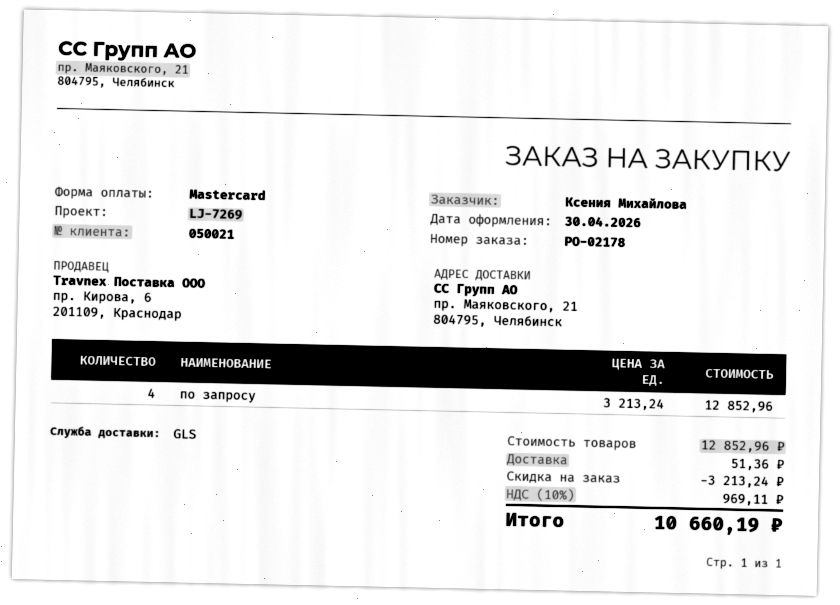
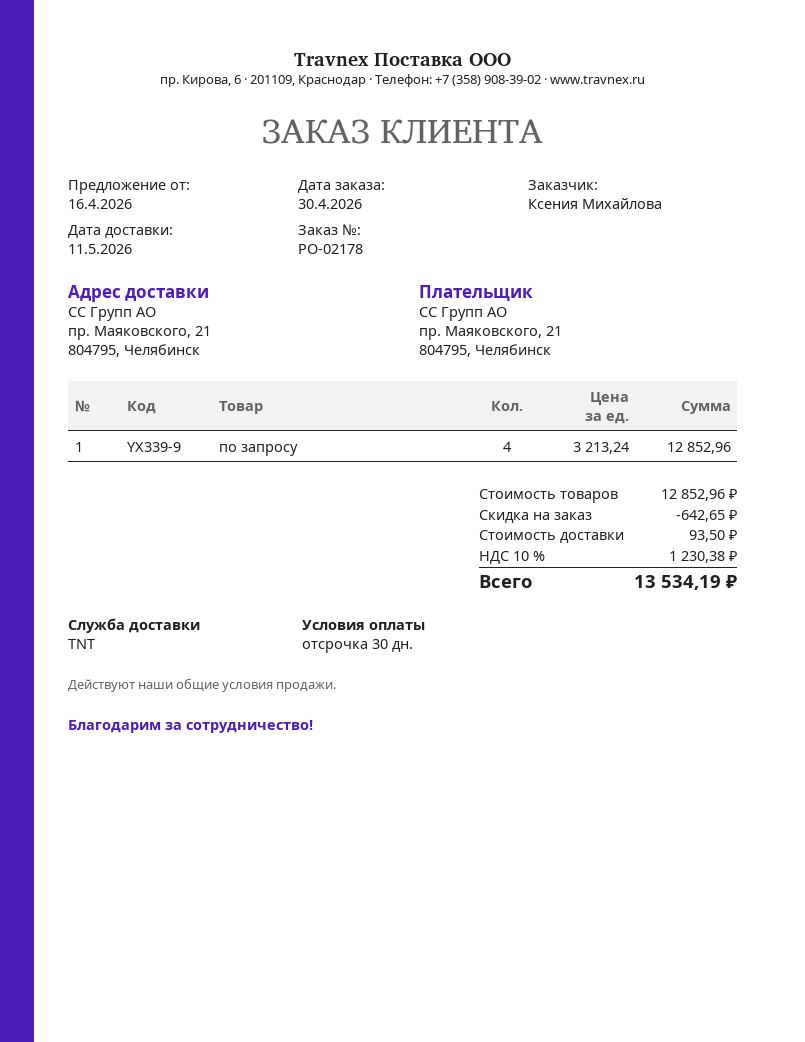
shipping method: GLS -> TNT
discount: 3213.24 -> 642.65
shipping: 51.36 -> 93.50
tax: 10% = 969.11 -> 10% = 1230.38
total: 10660.19 -> 13534.19

